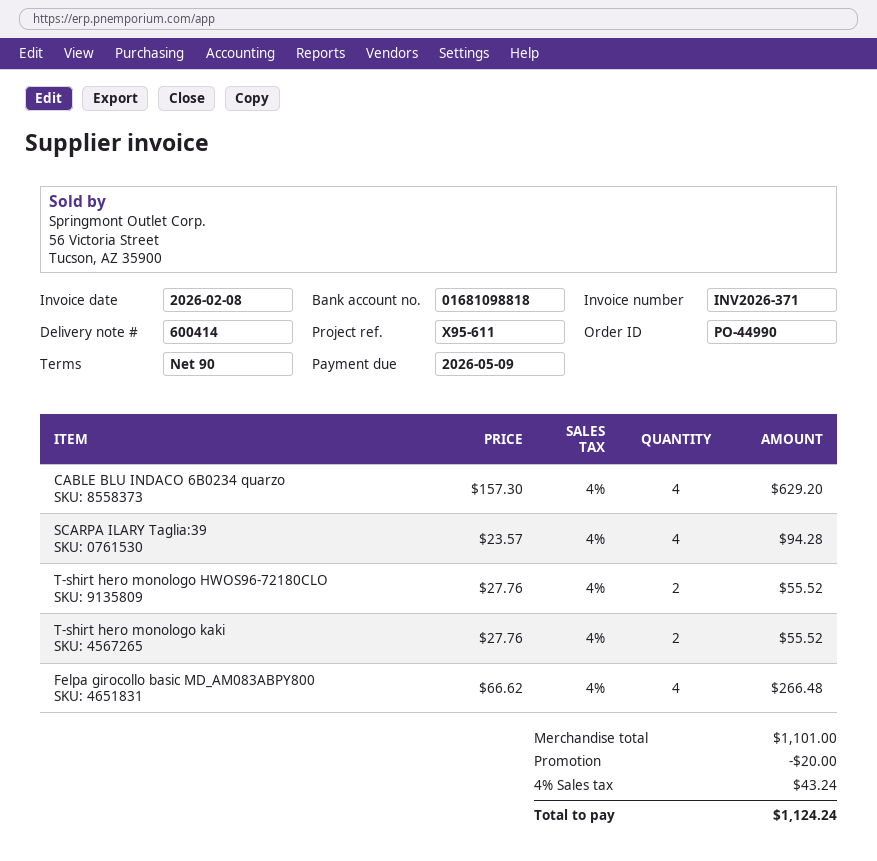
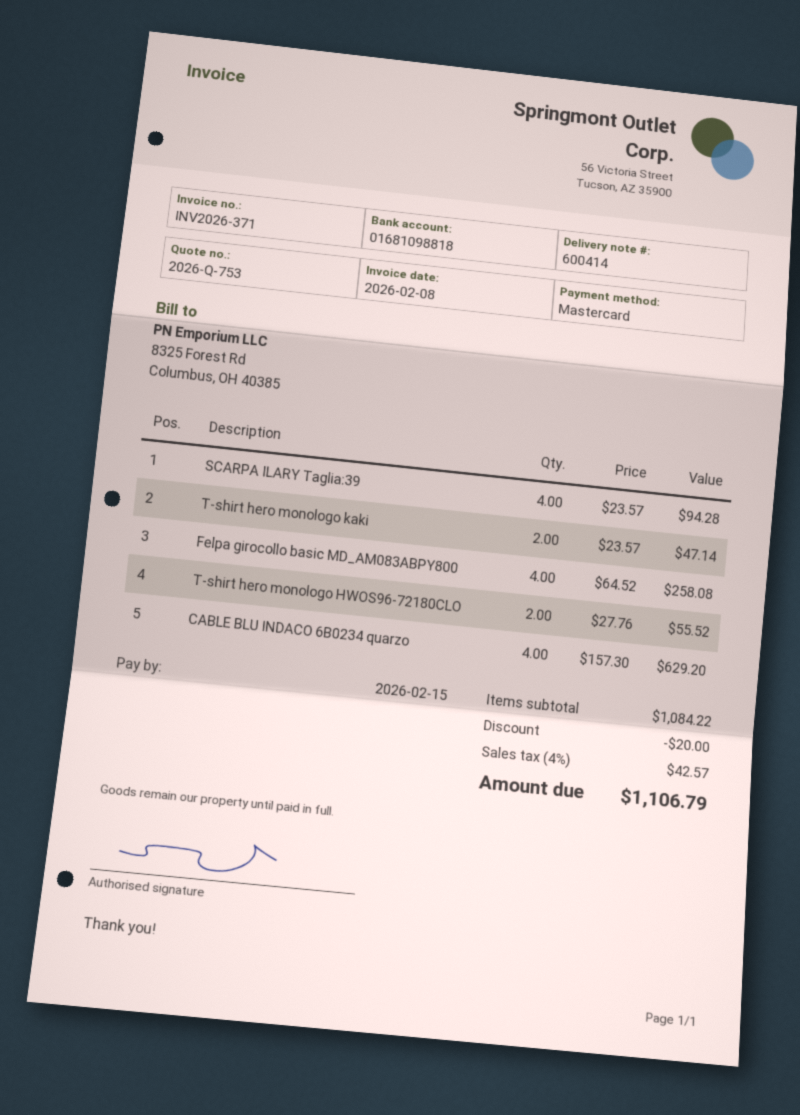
due date: 2026-05-09 -> 2026-02-15
T-shirt hero monologo kaki: 2 x 27.76 = 55.52 -> 2 x 23.57 = 47.14
Felpa girocollo basic MD_AM083ABPY800: 4 x 66.62 = 266.48 -> 4 x 64.52 = 258.08
subtotal: 1101.00 -> 1084.22
tax: 4% = 43.24 -> 4% = 42.57
total: 1124.24 -> 1106.79

